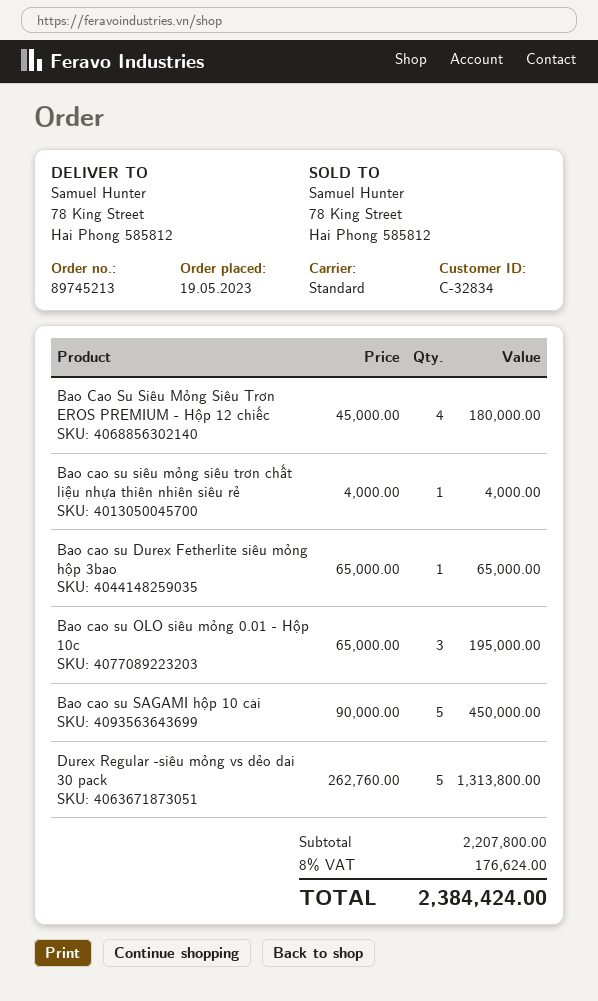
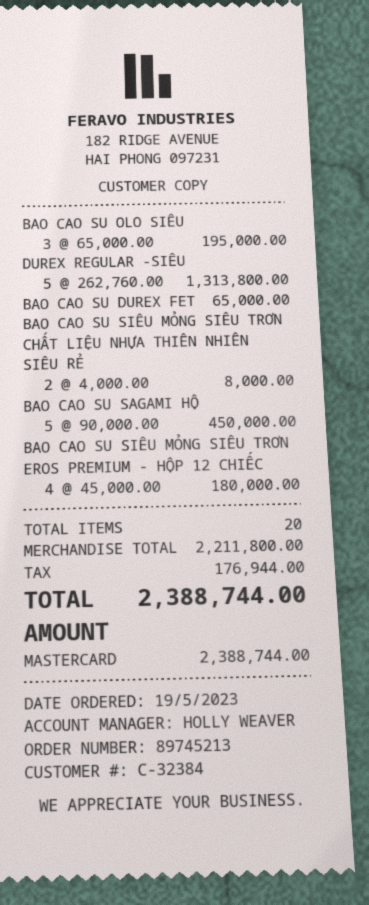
customer number: C-32834 -> C-32384
Bao cao su siêu mỏng siêu trơn chất liệu nhựa thiên nhiên siêu rẻ: 1 x 4000.00 = 4000.00 -> 2 x 4000.00 = 8000.00
subtotal: 2207800.00 -> 2211800.00
tax: 176624.00 -> 176944.00
total: 2384424.00 -> 2388744.00

